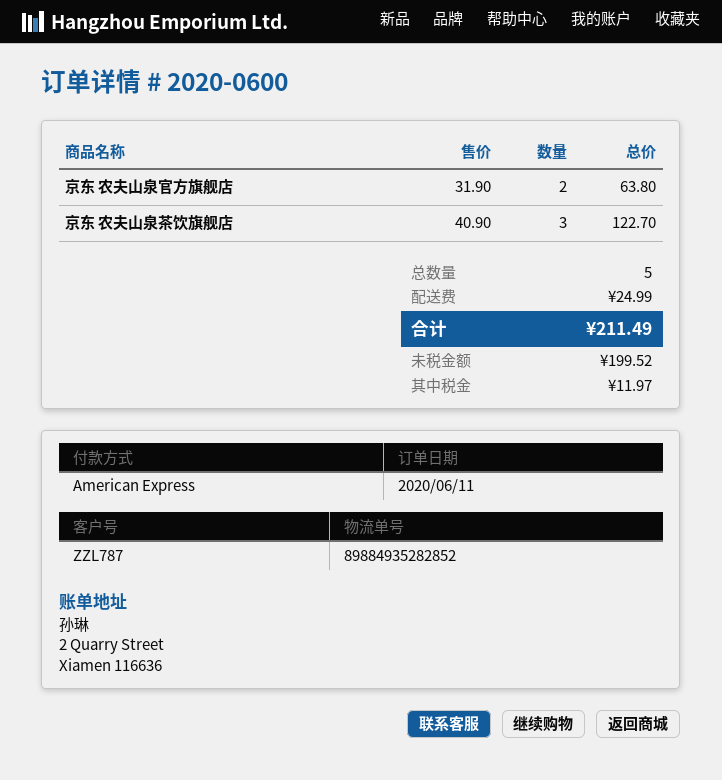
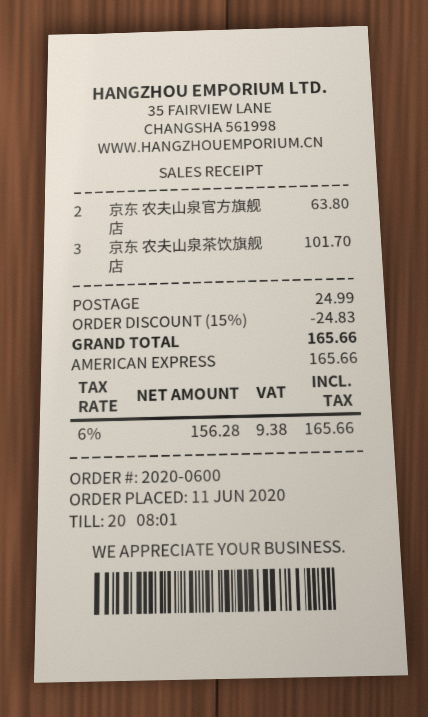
京东 农夫山泉茶饮旗舰店: 3 for 122.70 -> 3 for 101.70
discount: none -> 15% = 24.83
net: 199.52 -> 156.28
tax: 11.97 -> 9.38
total: 211.49 -> 165.66

